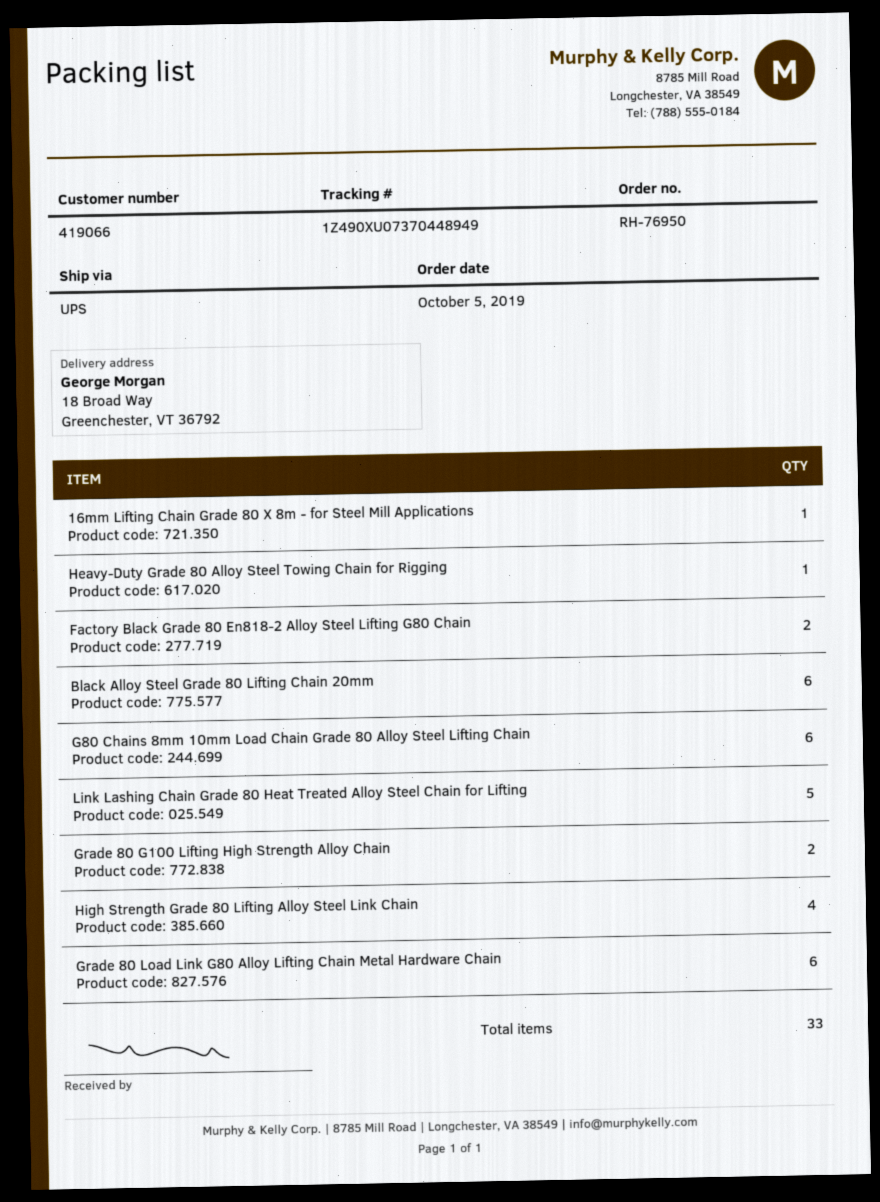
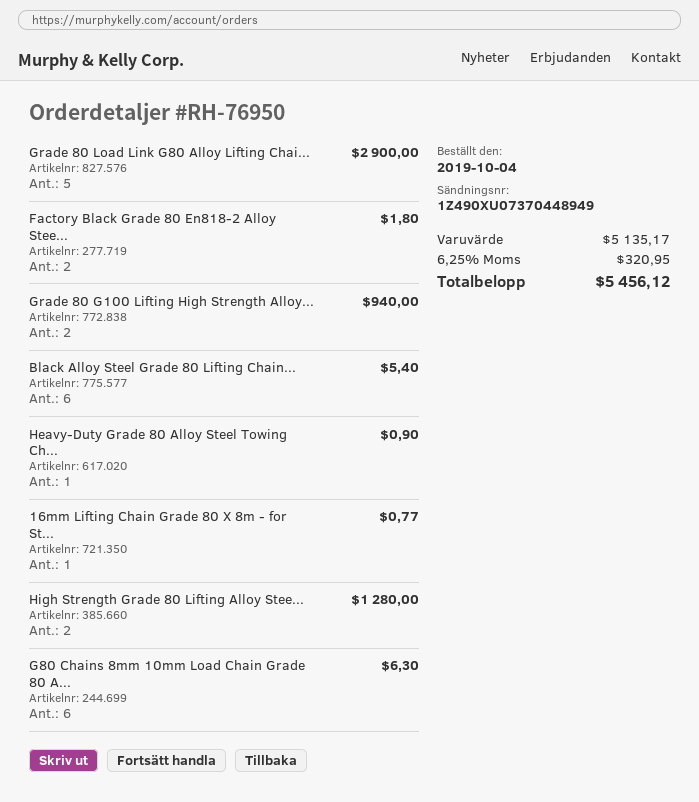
order date: 2019-10-05 -> 2019-10-04
Link Lashing Chain Grade 80 Heat Treated Alloy Steel Chain for Lifting: 5 -> none
High Strength Grade 80 Lifting Alloy Steel Link Chain: 4 -> 2
Grade 80 Load Link G80 Alloy Lifting Chain Metal Hardware Chain: 6 -> 5

